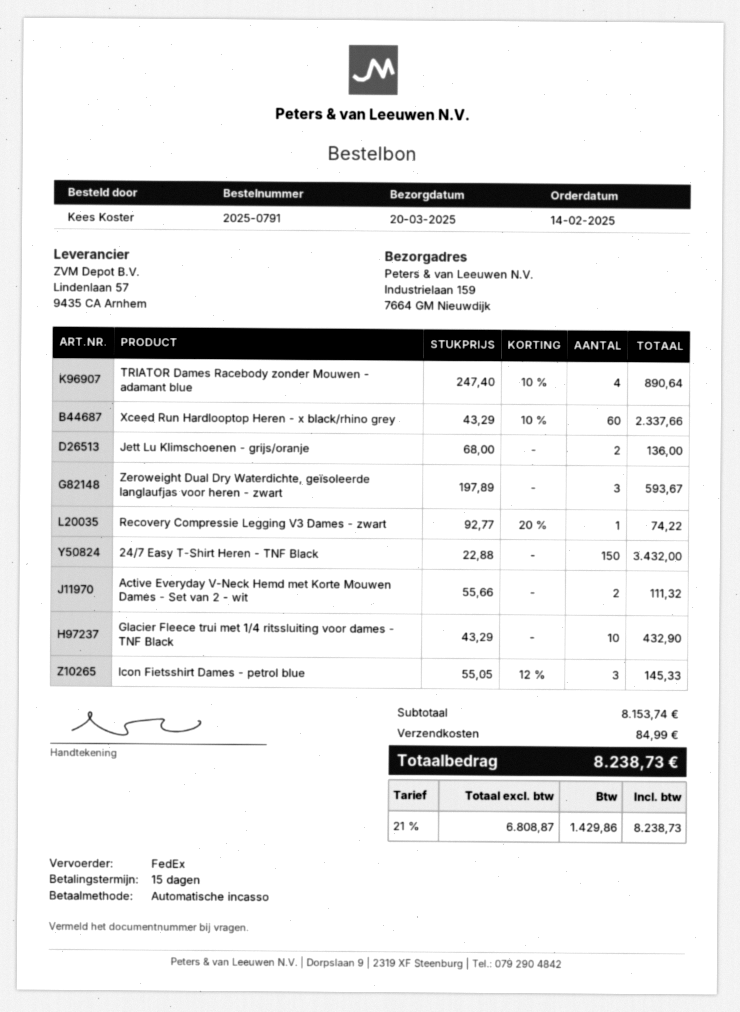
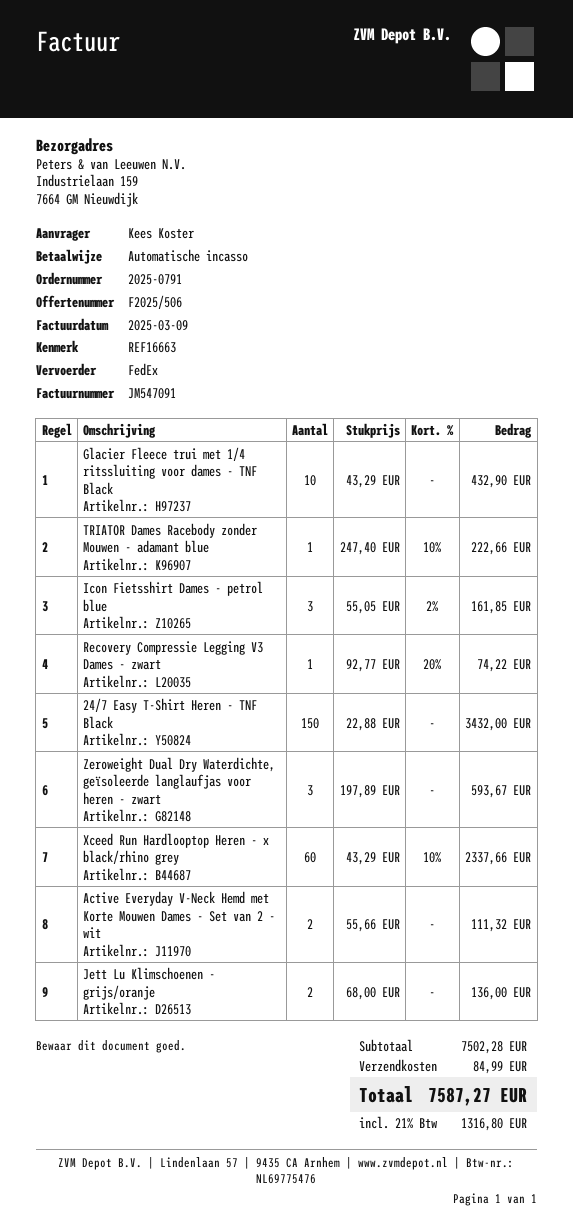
TRIATOR Dames Racebody zonder Mouwen - adamant blue: 4 x 247.40 - 10% = 890.64 -> 1 x 247.40 - 10% = 222.66
Icon Fietsshirt Dames - petrol blue: 3 x 55.05 - 12% = 145.33 -> 3 x 55.05 - 2% = 161.85
subtotal: 8153.74 -> 7502.28
tax: 21% = 1429.86 -> 21% = 1316.80
total: 8238.73 -> 7587.27

